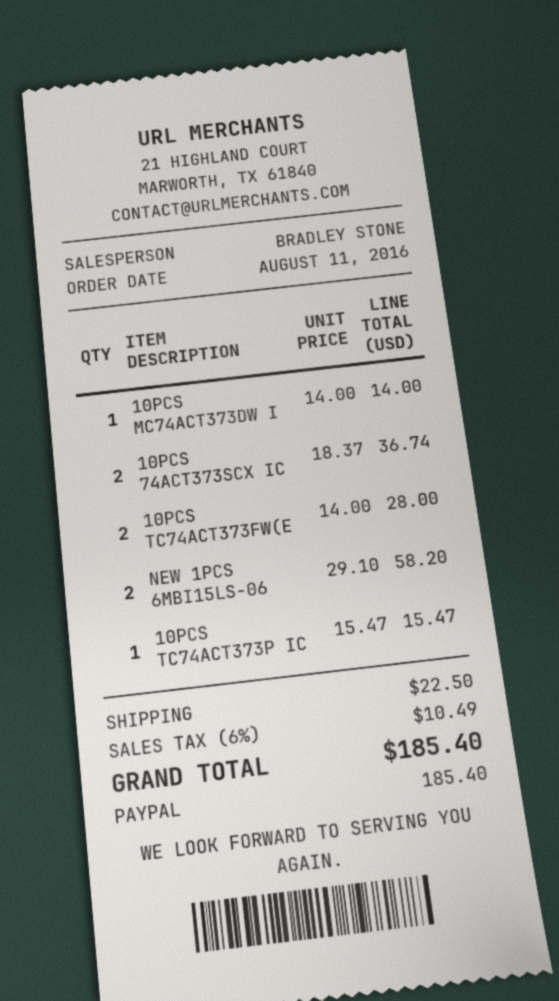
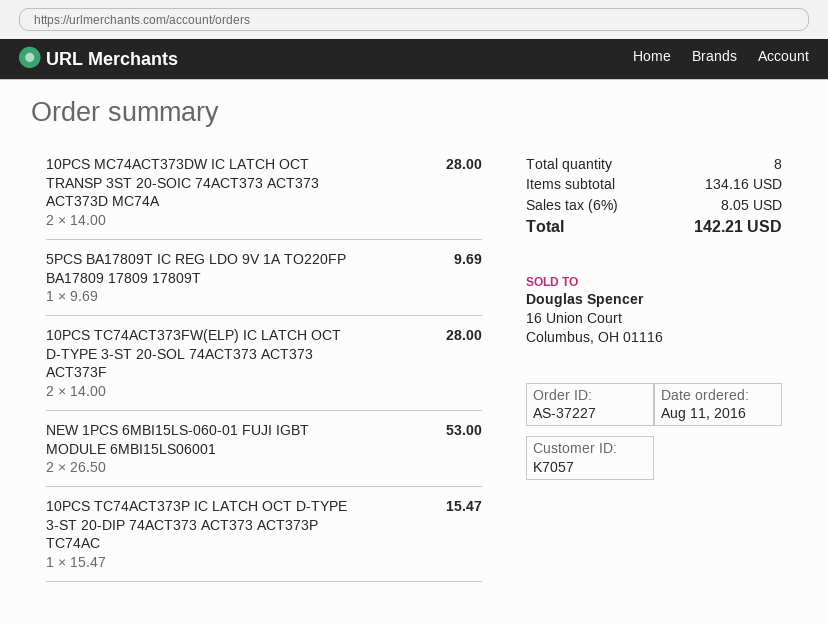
10PCS MC74ACT373DW I: 1 x 14.00 = 14.00 -> 2 x 14.00 = 28.00
10PCS 74ACT373SCX IC: 2 x 18.37 = 36.74 -> none
NEW 1PCS 6MBI15LS-06: 2 x 29.10 = 58.20 -> 2 x 26.50 = 53.00
5PCS BA17809T IC REG LDO 9V 1A TO220FP BA17809 17809 17809T: none -> 1 x 9.69 = 9.69
shipping: 22.50 -> none
tax: 6% = 10.49 -> 6% = 8.05
total: 185.40 -> 142.21

